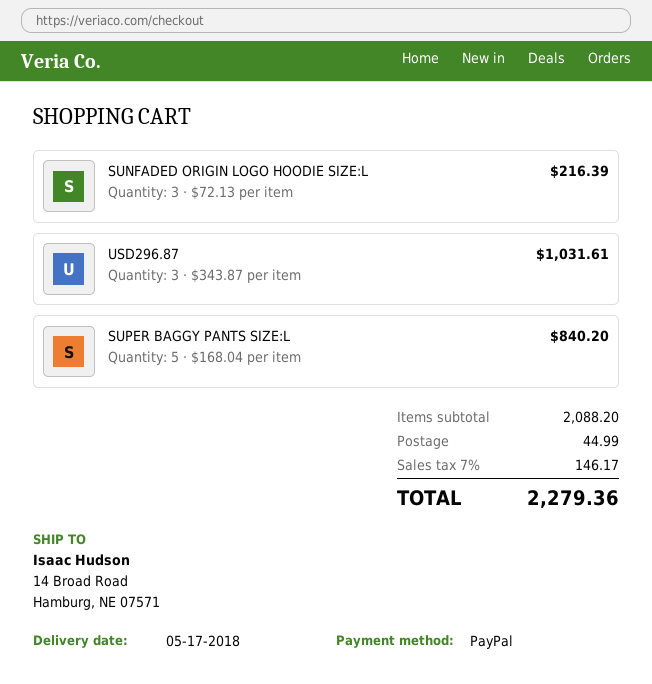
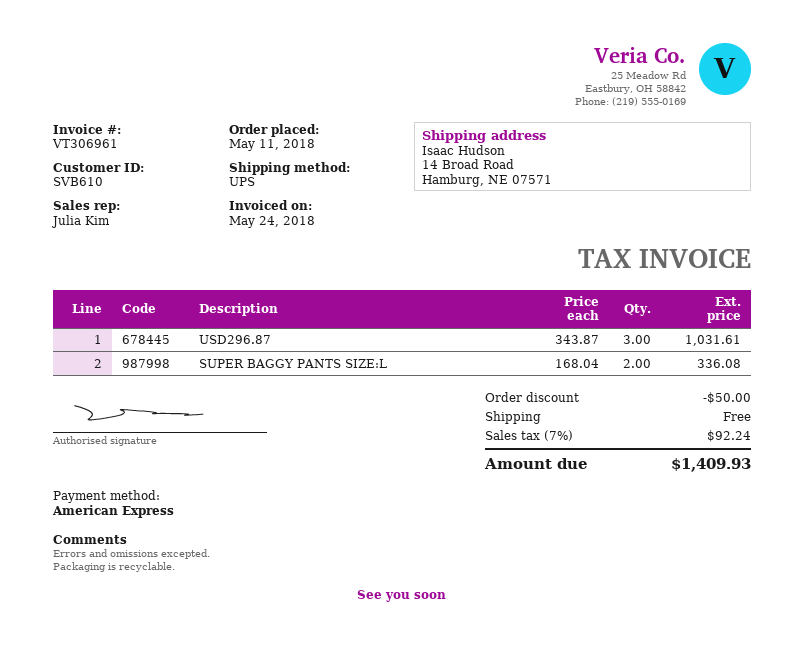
payment method: PayPal -> American Express
SUNFADED ORIGIN LOGO HOODIE SIZE:L: 3 x 72.13 = 216.39 -> none
SUPER BAGGY PANTS SIZE:L: 5 x 168.04 = 840.20 -> 2 x 168.04 = 336.08
discount: none -> 50.00
shipping: 44.99 -> 0.00
tax: 7% = 146.17 -> 7% = 92.24
total: 2279.36 -> 1409.93

